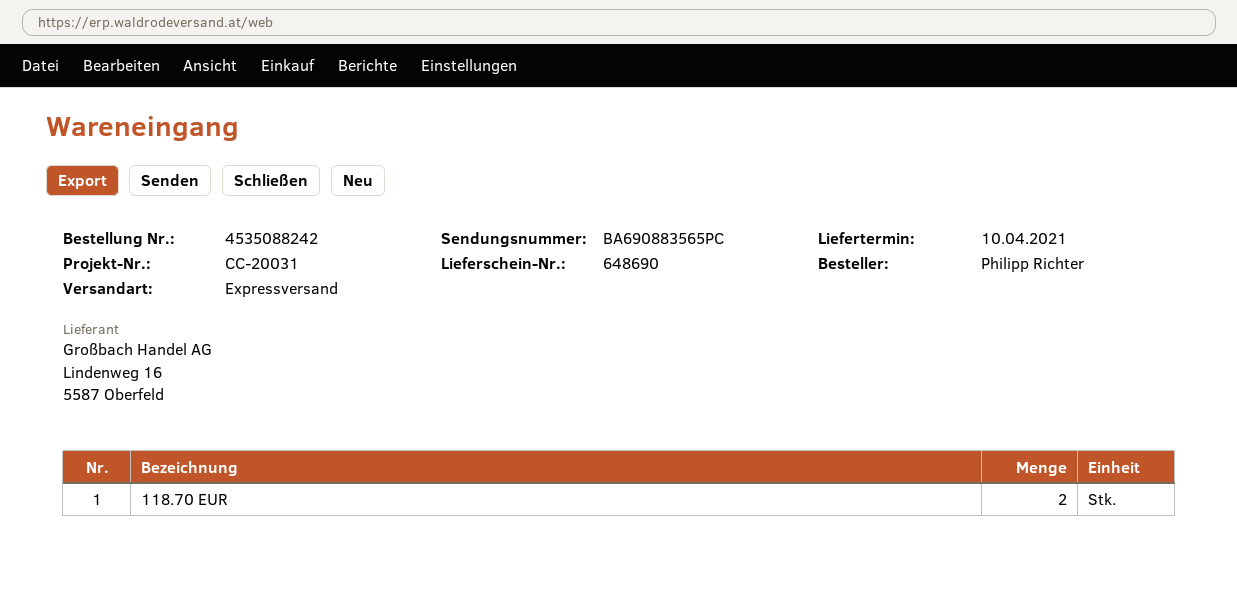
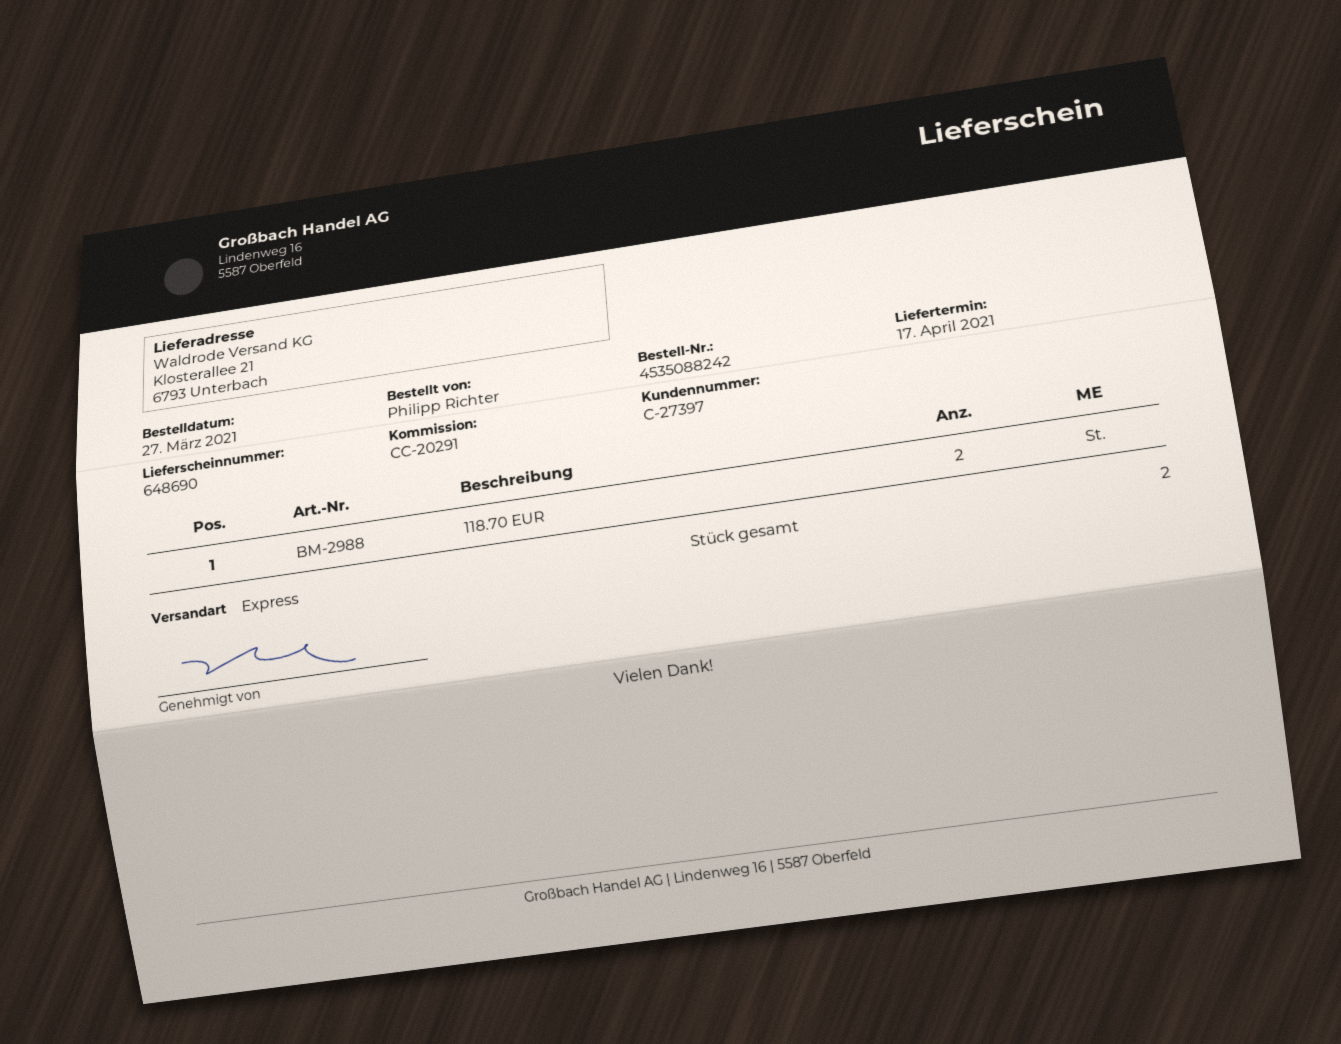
delivery date: 2021-04-10 -> 2021-04-17
reference: CC-20031 -> CC-20291

